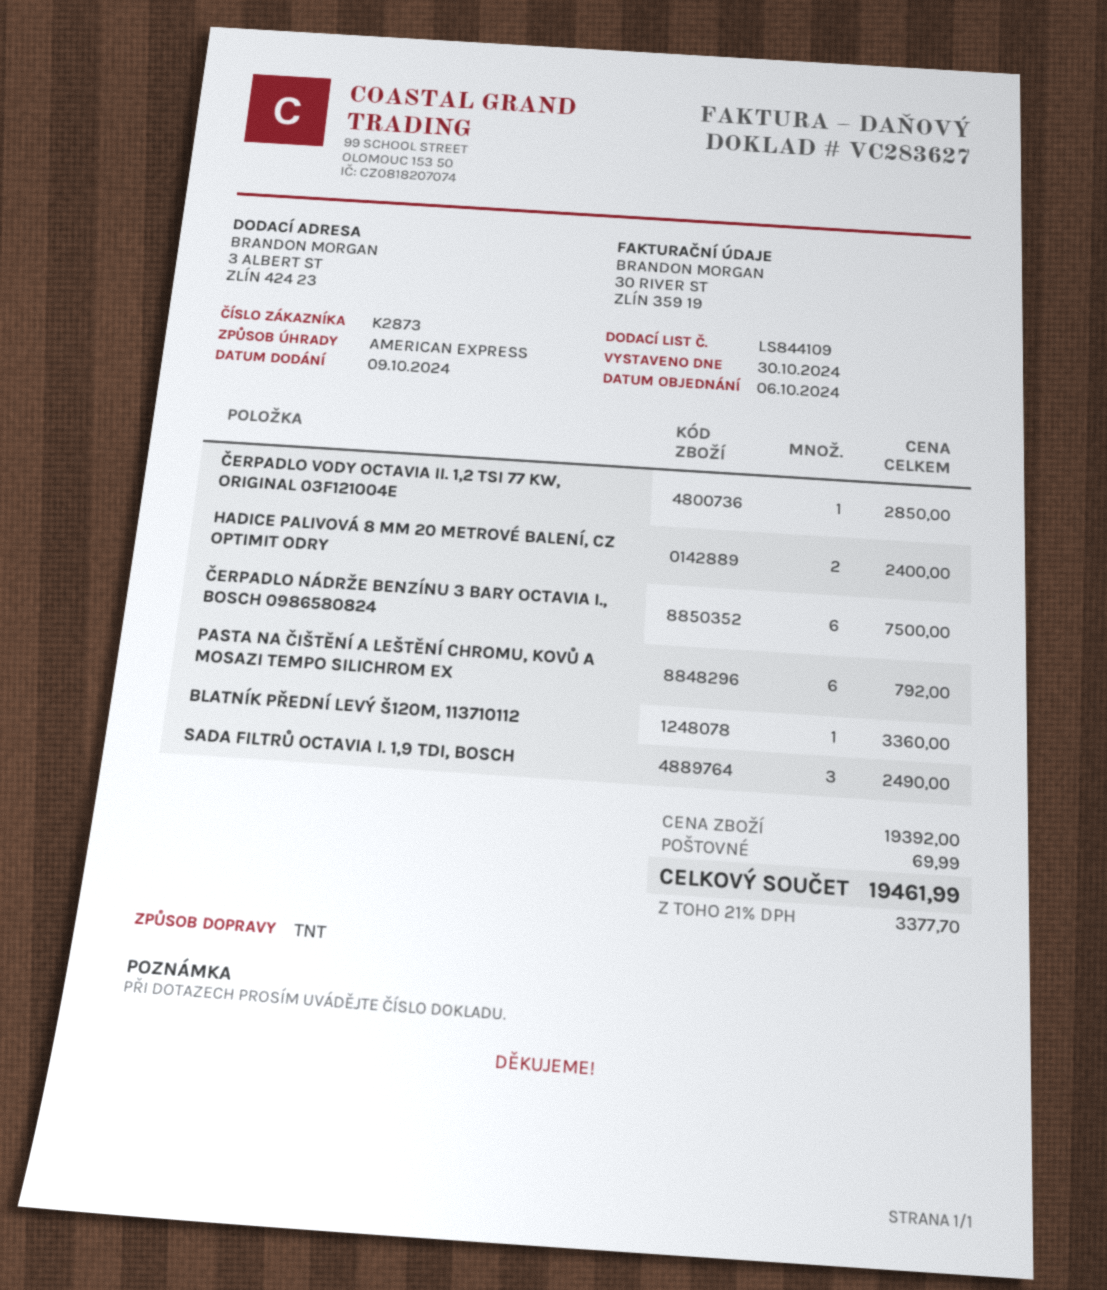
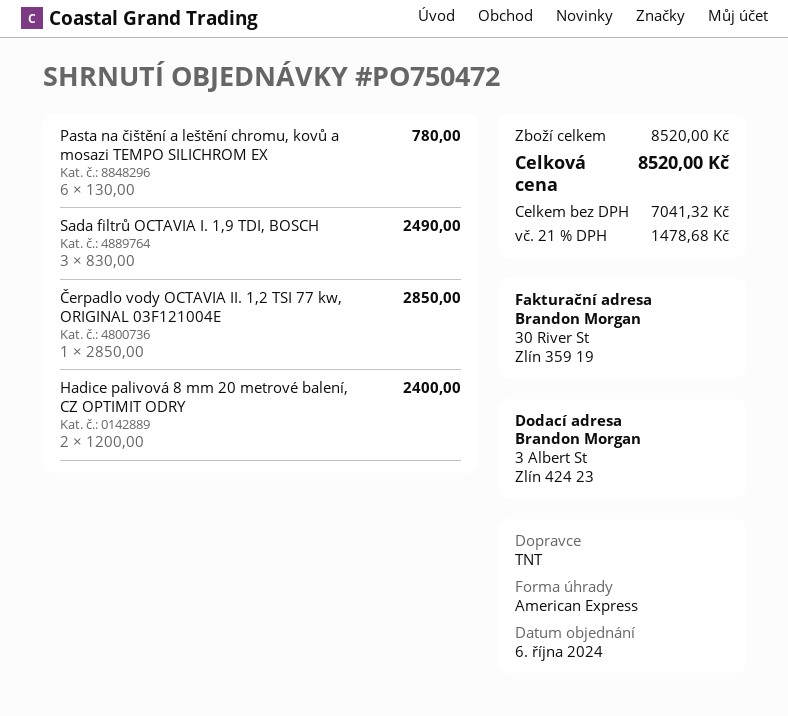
ČERPADLO NÁDRŽE BENZÍNU 3 BARY OCTAVIA I., BOSCH 0986580824: 6 for 7500.00 -> none
PASTA NA ČIŠTĚNÍ A LEŠTĚNÍ CHROMU, KOVŮ A MOSAZI TEMPO SILICHROM EX: 6 for 792.00 -> 6 for 780.00
BLATNÍK PŘEDNÍ LEVÝ Š120M, 113710112: 1 for 3360.00 -> none
subtotal: 19392.00 -> 8520.00
shipping: 69.99 -> none
tax: 21% = 3377.70 -> 21% = 1478.68
total: 19461.99 -> 8520.00

